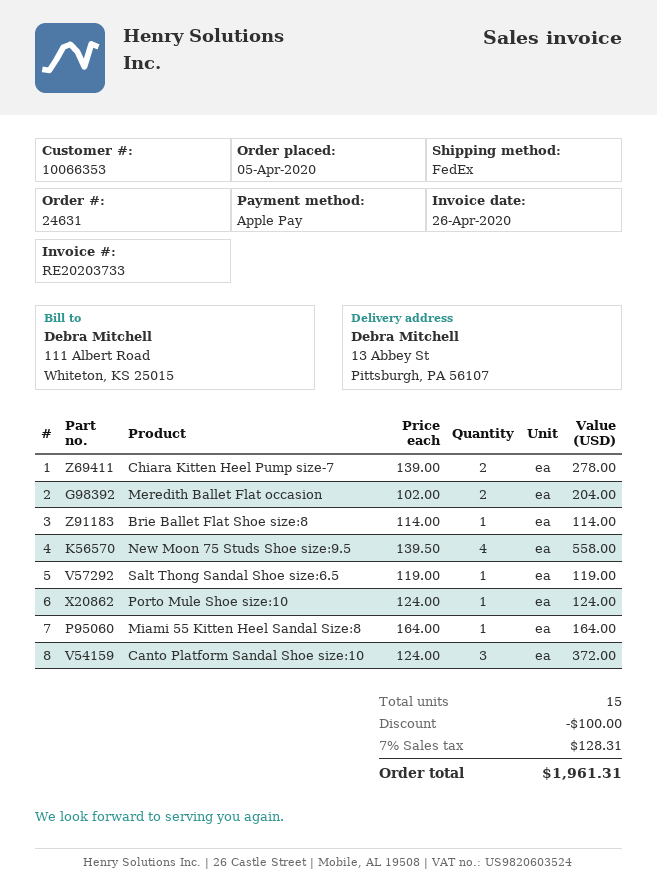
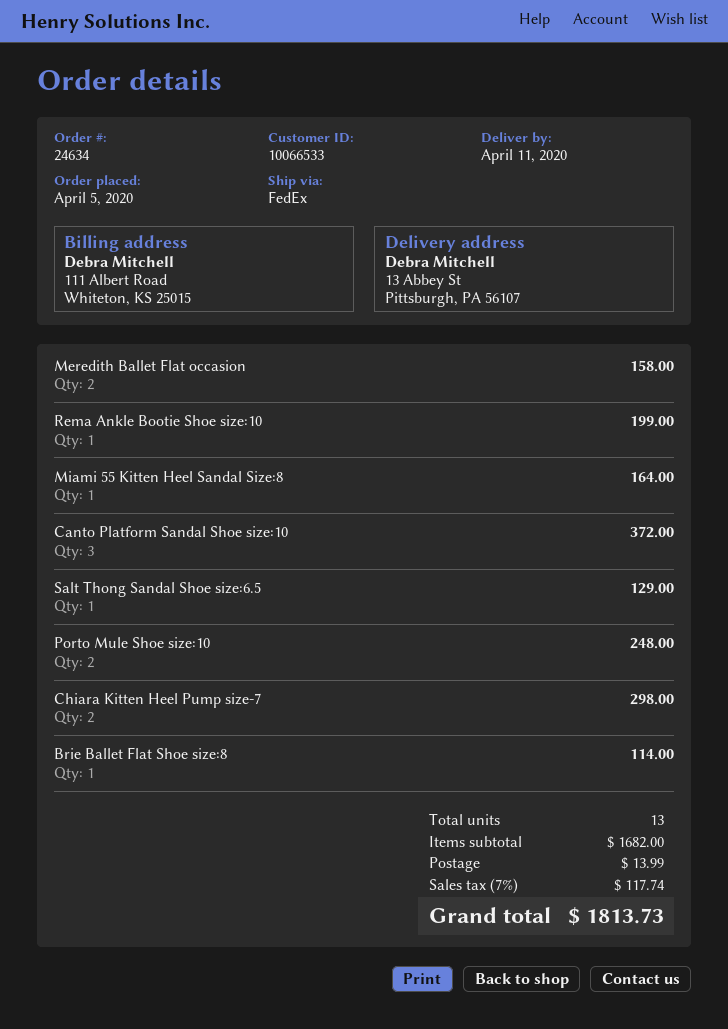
order number: 24631 -> 24634
customer number: 10066353 -> 10066533
Chiara Kitten Heel Pump size-7: 2 for 278.00 -> 2 for 298.00
Meredith Ballet Flat occasion: 2 for 204.00 -> 2 for 158.00
New Moon 75 Studs Shoe size:9.5: 4 for 558.00 -> none
Salt Thong Sandal Shoe size:6.5: 1 for 119.00 -> 1 for 129.00
Porto Mule Shoe size:10: 1 for 124.00 -> 2 for 248.00
Rema Ankle Bootie Shoe size:10: none -> 1 for 199.00
total quantity: 15 -> 13
discount: 100.00 -> none
shipping: none -> 13.99
tax: 7% = 128.31 -> 7% = 117.74
total: 1961.31 -> 1813.73

